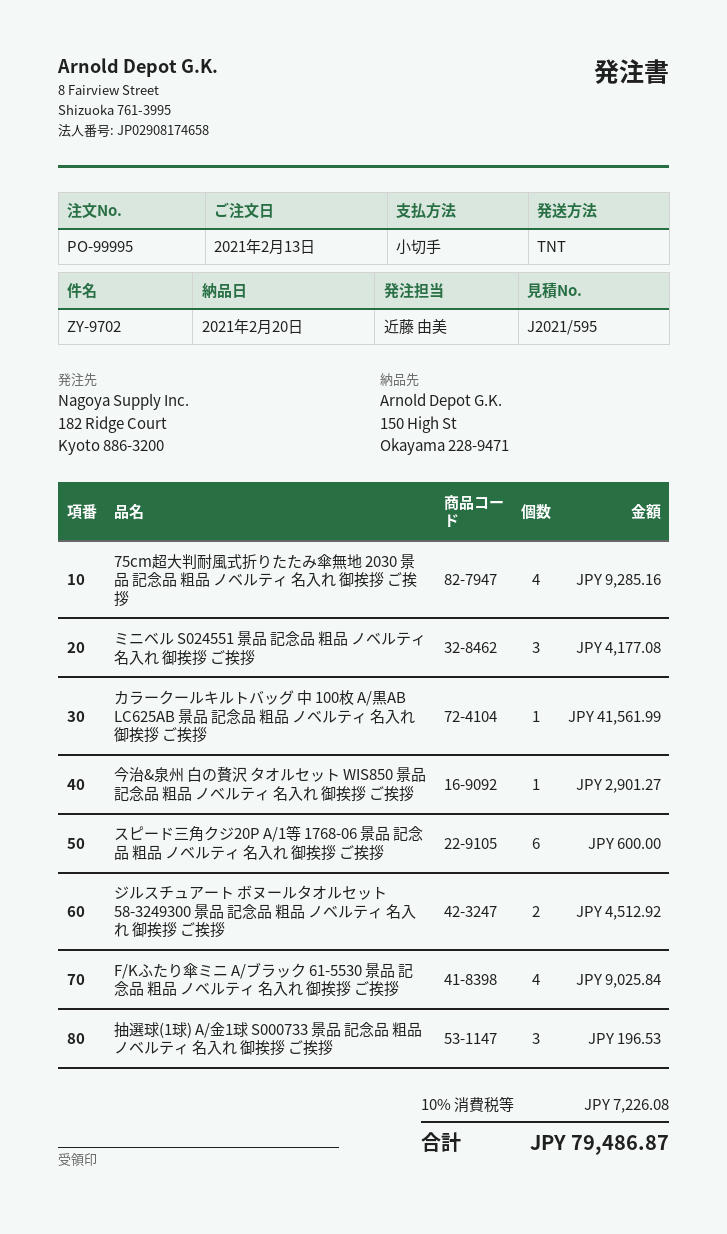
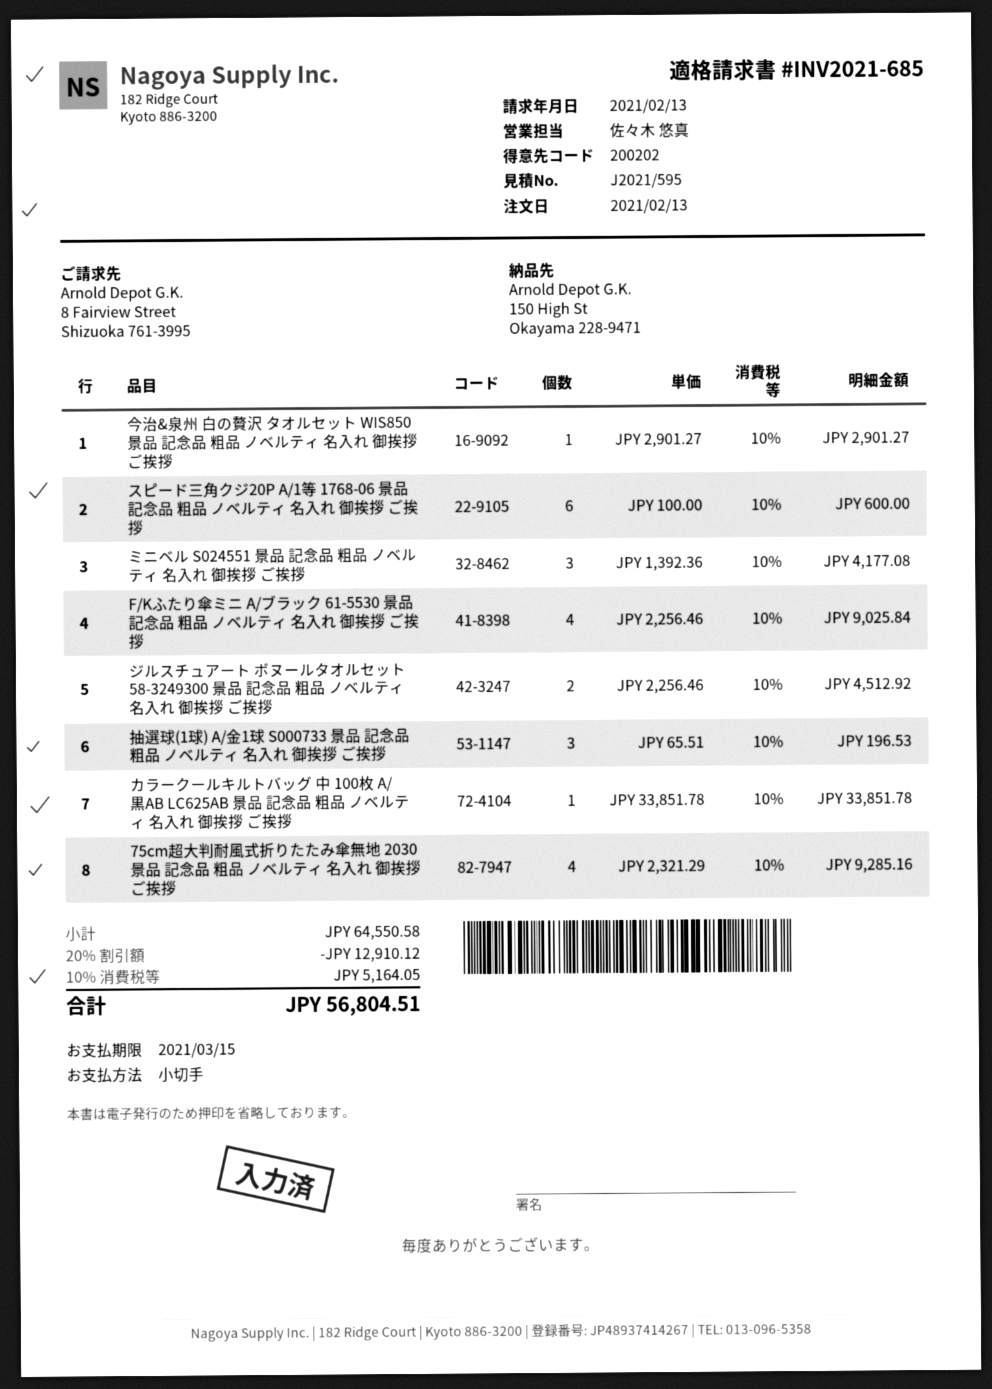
カラークールキルトバッグ 中 100枚 A/黒AB LC625AB 景品 記念品 粗品 ノベルティ 名入れ 御挨拶 ご挨拶: 1 for 41561.99 -> 1 for 33851.78
discount: none -> 20% = 12910.12
tax: 10% = 7226.08 -> 10% = 5164.05
total: 79486.87 -> 56804.51

